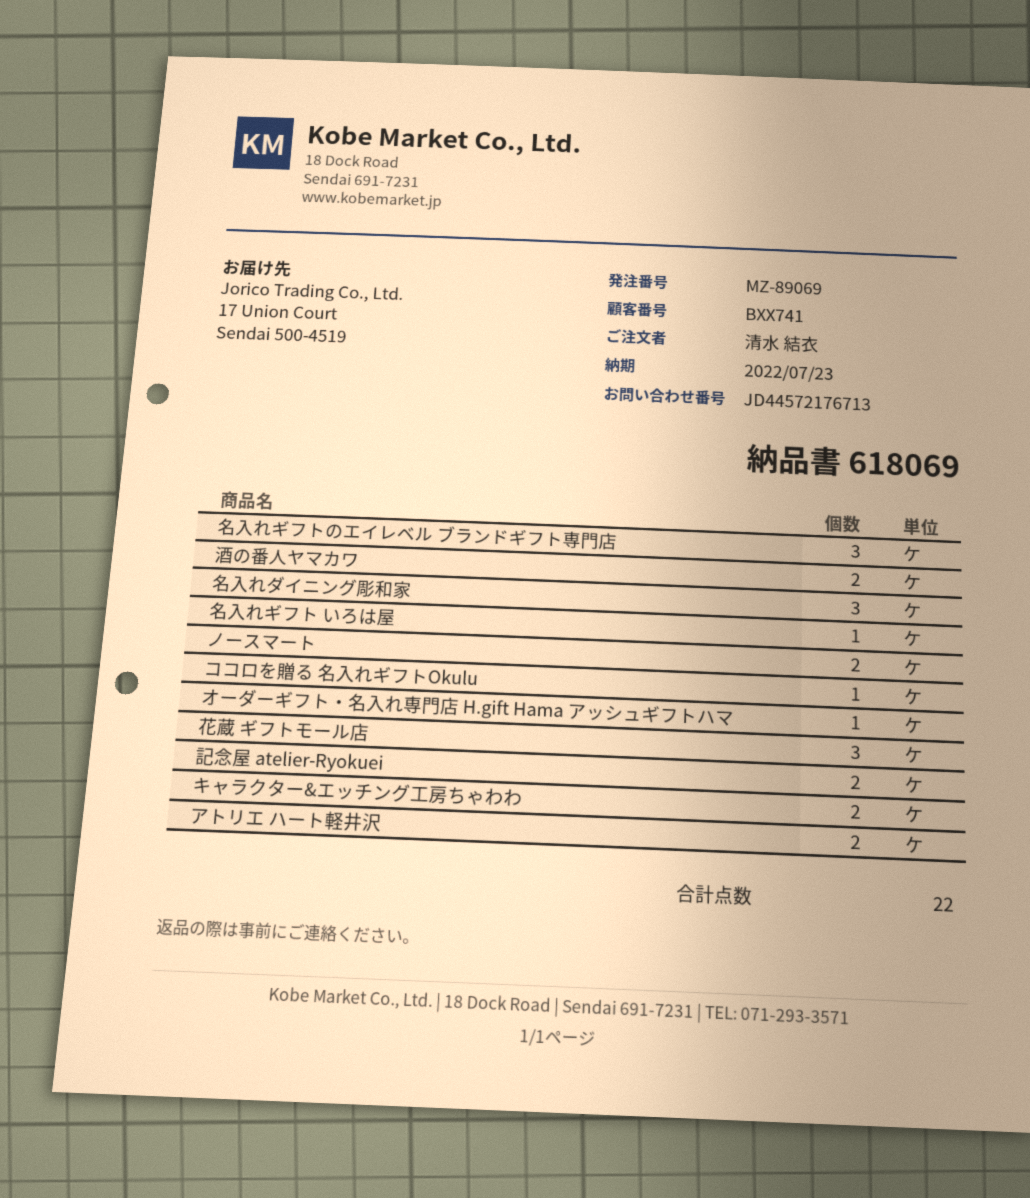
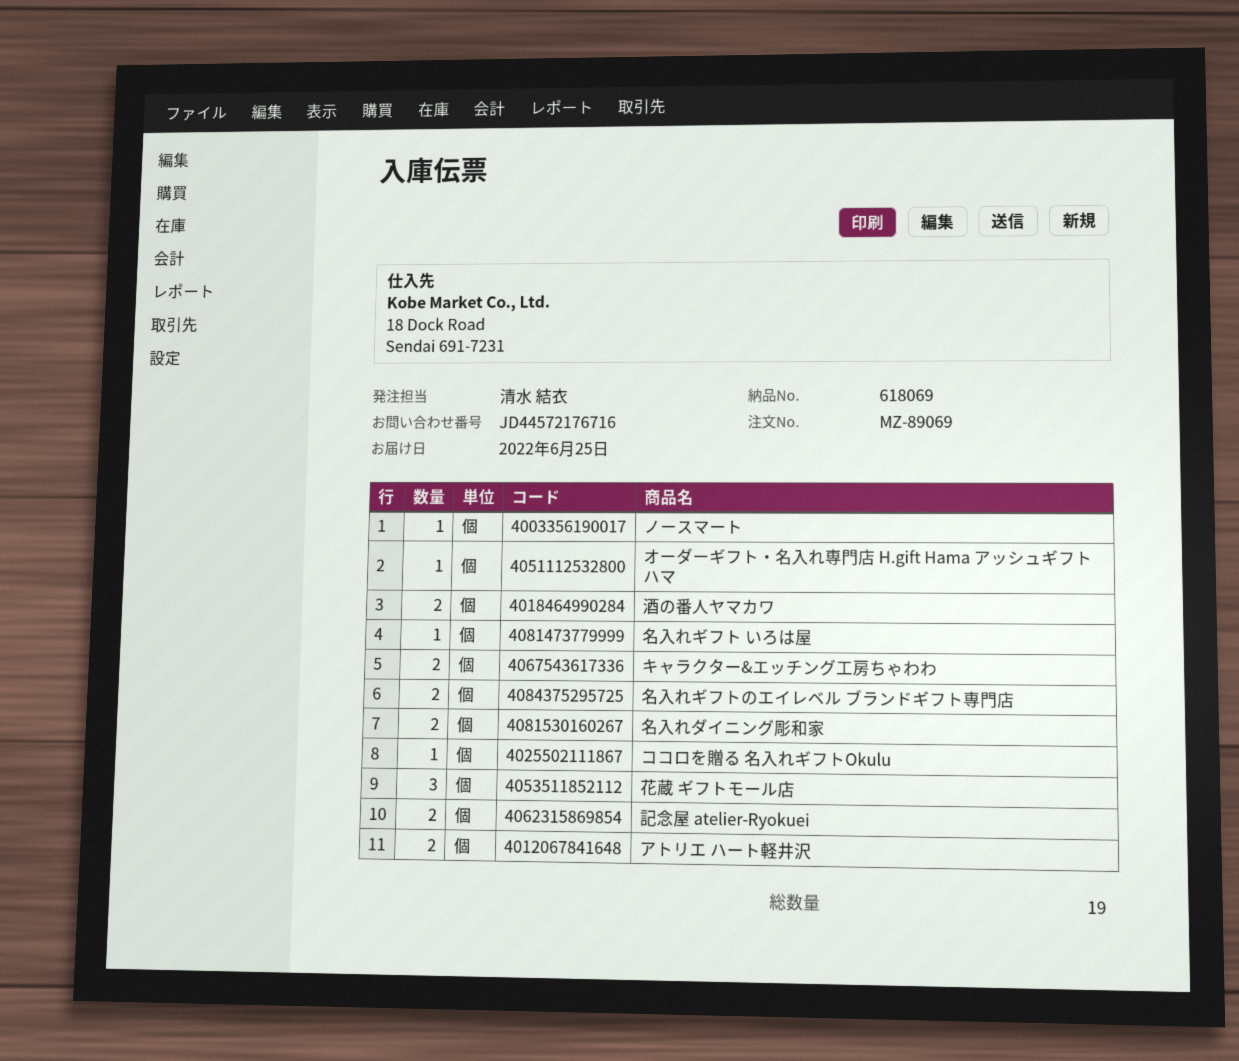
delivery date: 2022-07-23 -> 2022-06-25
tracking number: JD44572176713 -> JD44572176716
名入れギフトのエイレベル ブランドギフト専門店: 3 -> 2
名入れダイニング彫和家: 3 -> 2
ノースマート: 2 -> 1
total quantity: 22 -> 19

